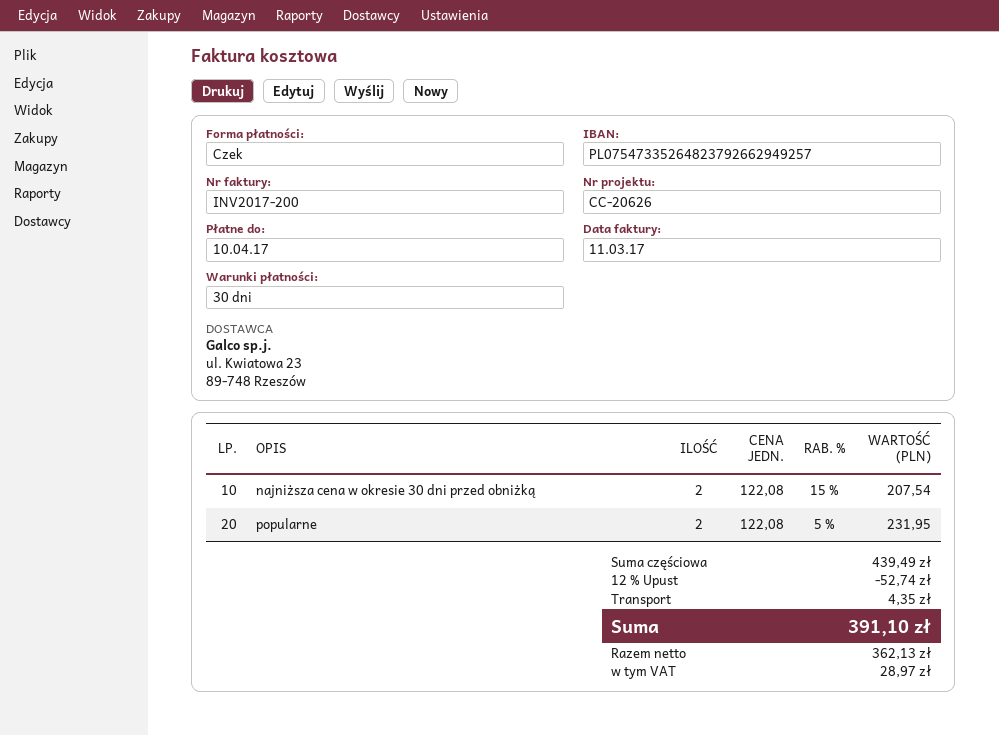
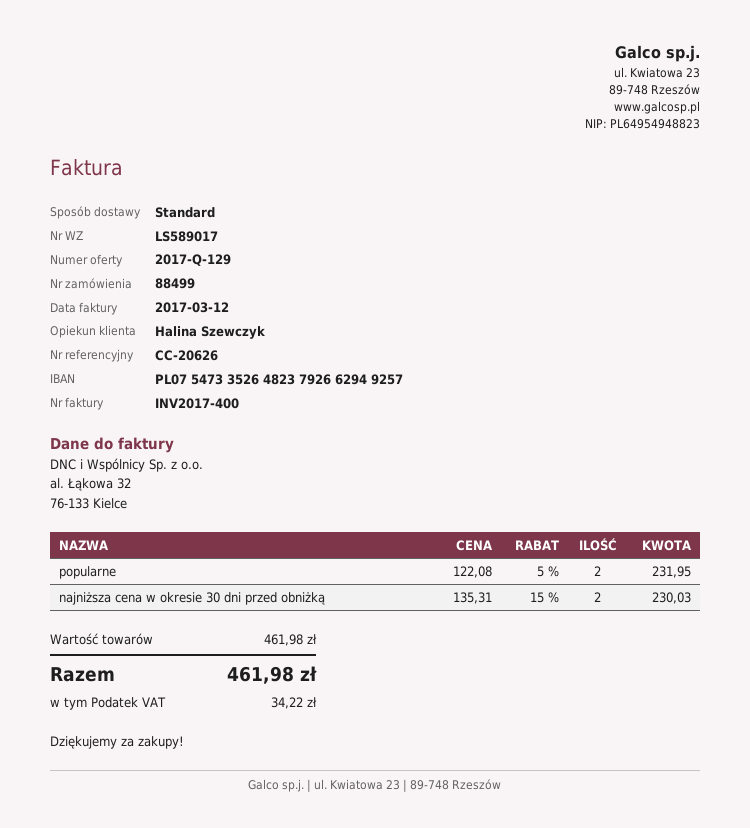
invoice number: INV2017-200 -> INV2017-400
invoice date: 2017-03-11 -> 2017-03-12
najniższa cena w okresie 30 dni przed obniżką: 2 x 122.08 - 15% = 207.54 -> 2 x 135.31 - 15% = 230.03
subtotal: 439.49 -> 461.98
discount: 12% = 52.74 -> none
shipping: 4.35 -> none
tax: 28.97 -> 34.22
total: 391.10 -> 461.98

